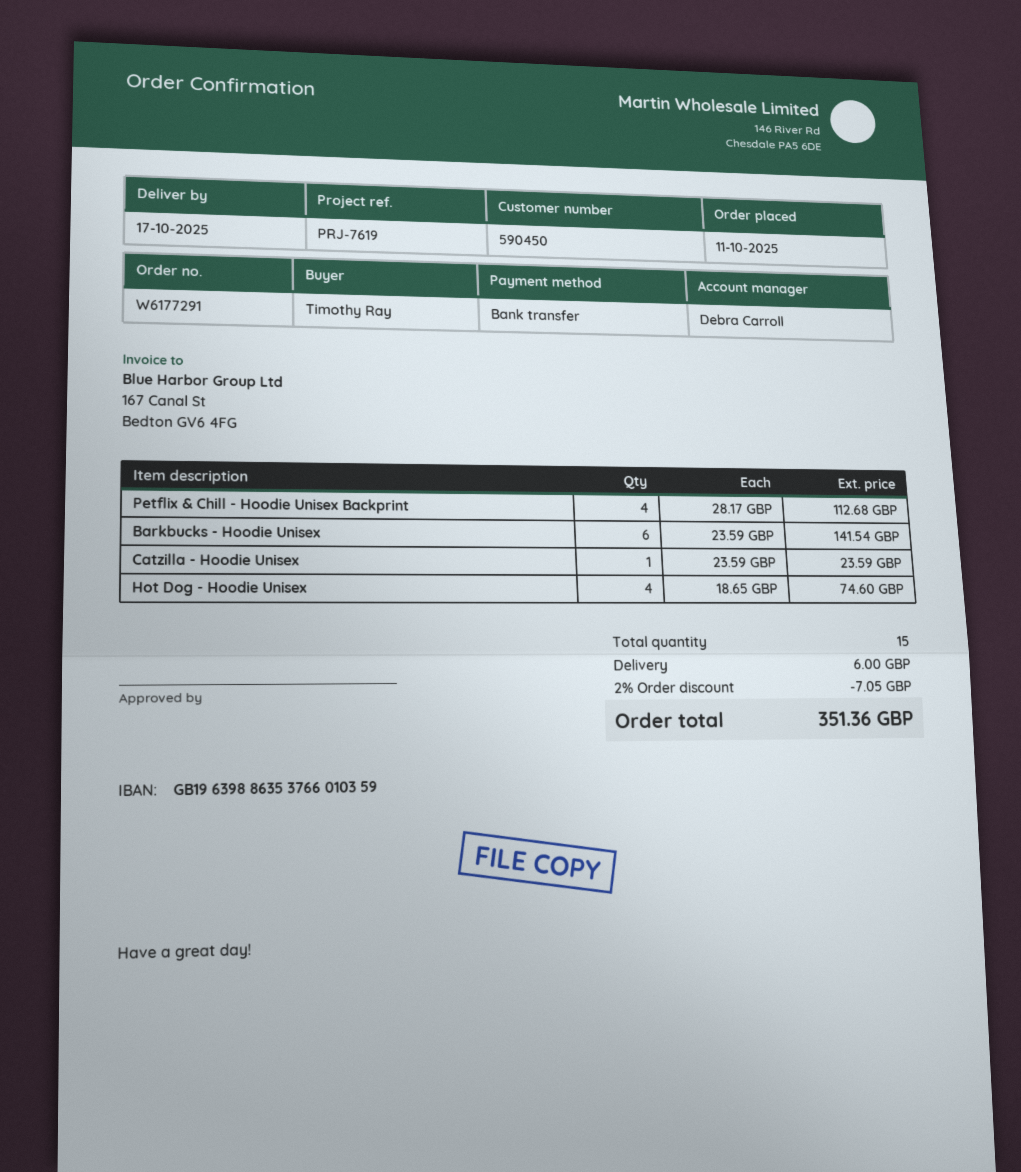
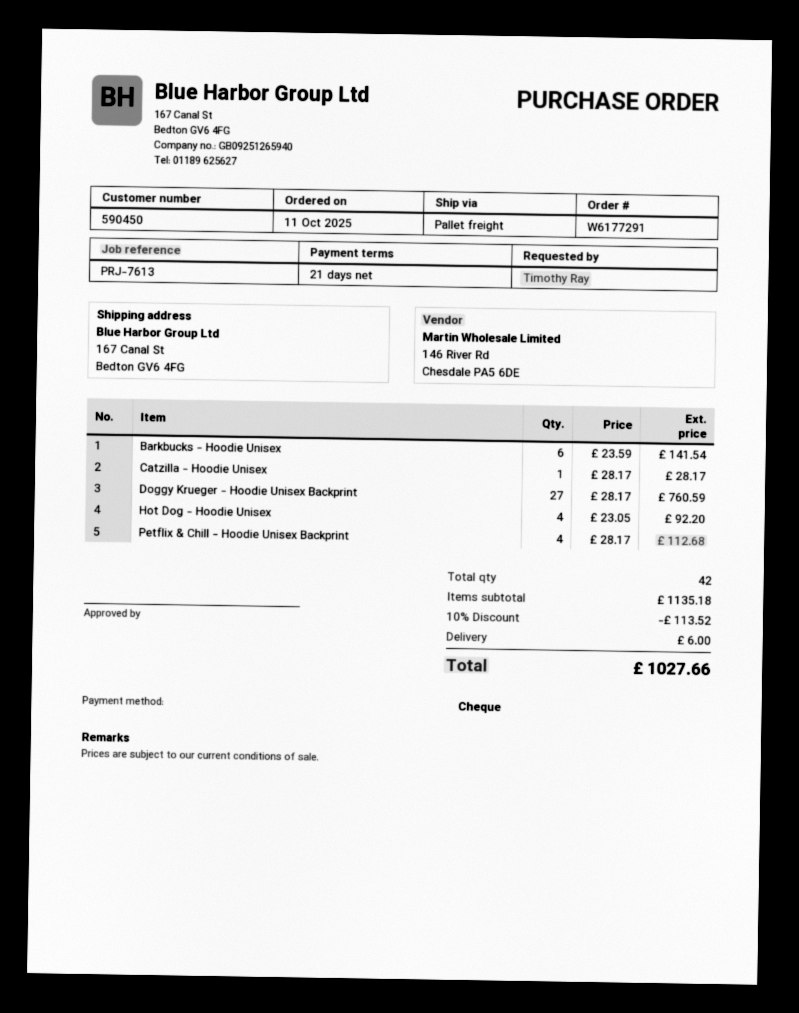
reference: PRJ-7619 -> PRJ-7613
payment method: bank transfer -> cheque
Catzilla - Hoodie Unisex: 1 x 23.59 = 23.59 -> 1 x 28.17 = 28.17
Hot Dog - Hoodie Unisex: 4 x 18.65 = 74.60 -> 4 x 23.05 = 92.20
Doggy Krueger - Hoodie Unisex Backprint: none -> 27 x 28.17 = 760.59
total quantity: 15 -> 42
discount: 2% = 7.05 -> 10% = 113.52
total: 351.36 -> 1027.66

